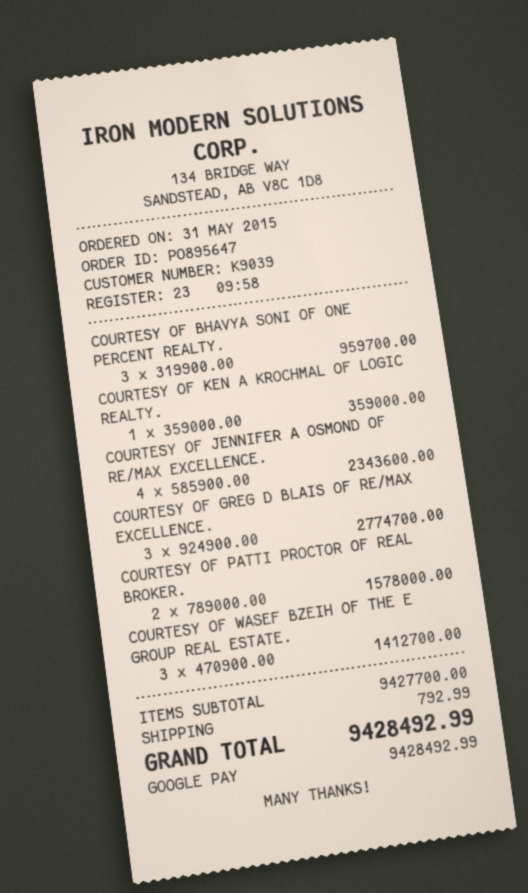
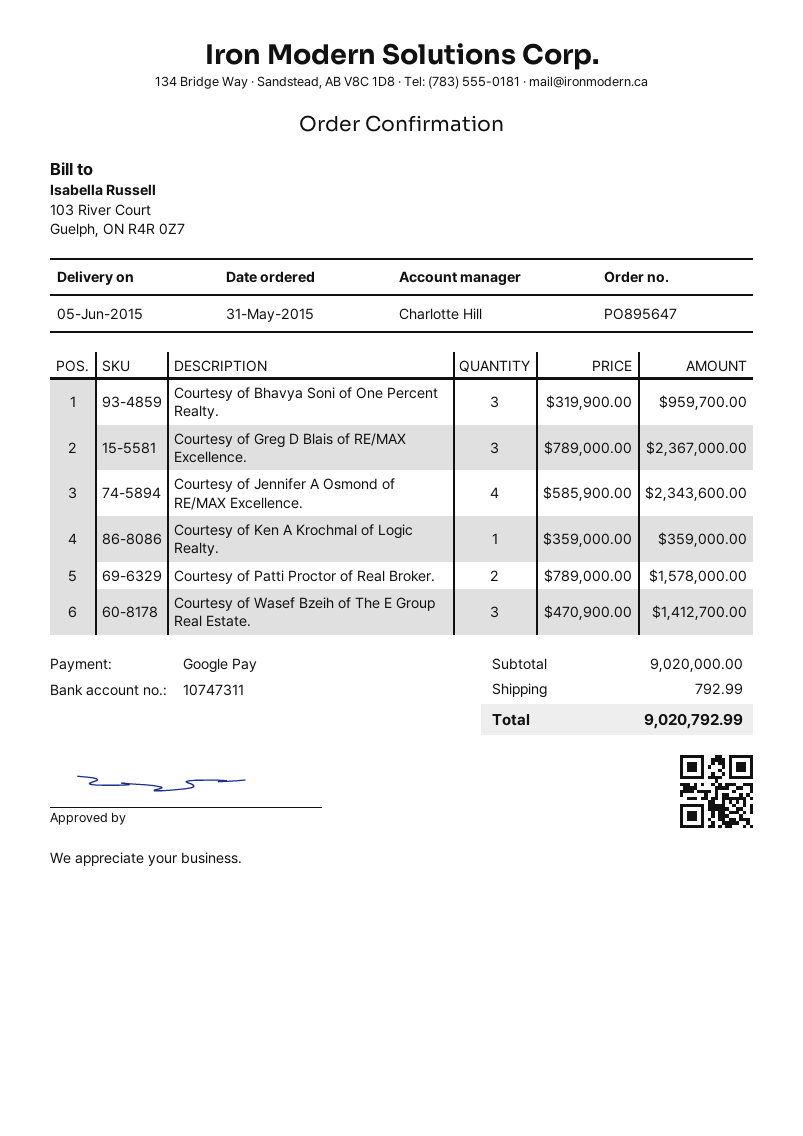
COURTESY OF GREG D BLAIS OF RE/MAX EXCELLENCE.: 3 x 924900.00 = 2774700.00 -> 3 x 789000.00 = 2367000.00
subtotal: 9427700.00 -> 9020000.00
total: 9428492.99 -> 9020792.99

